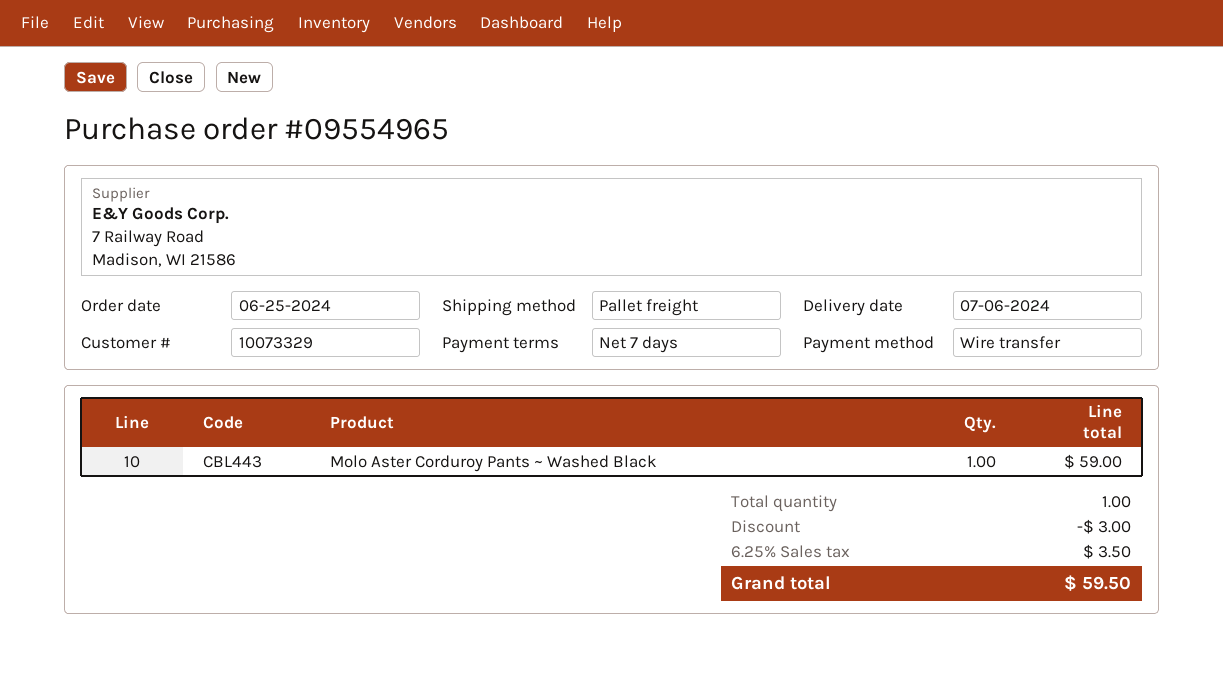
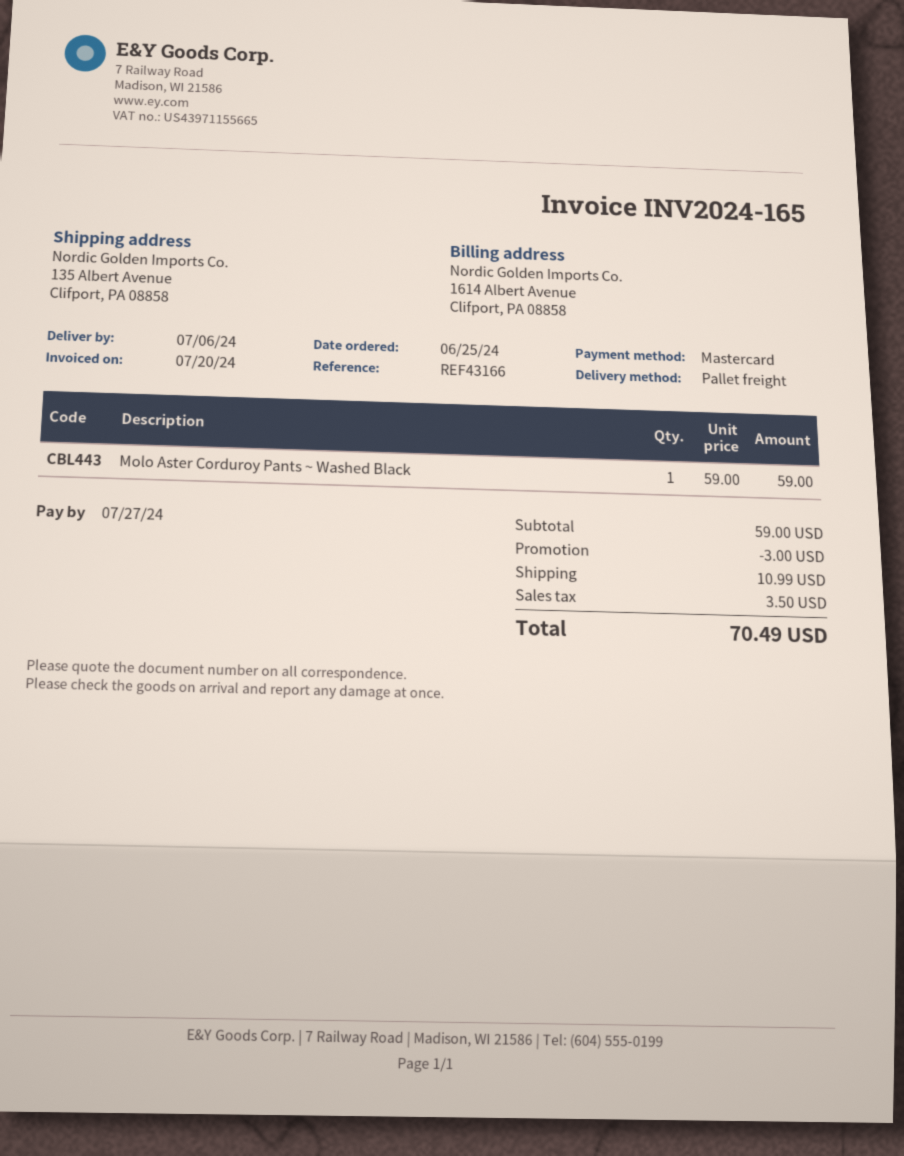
payment method: bank transfer -> Mastercard
shipping: none -> 10.99
total: 59.50 -> 70.49

